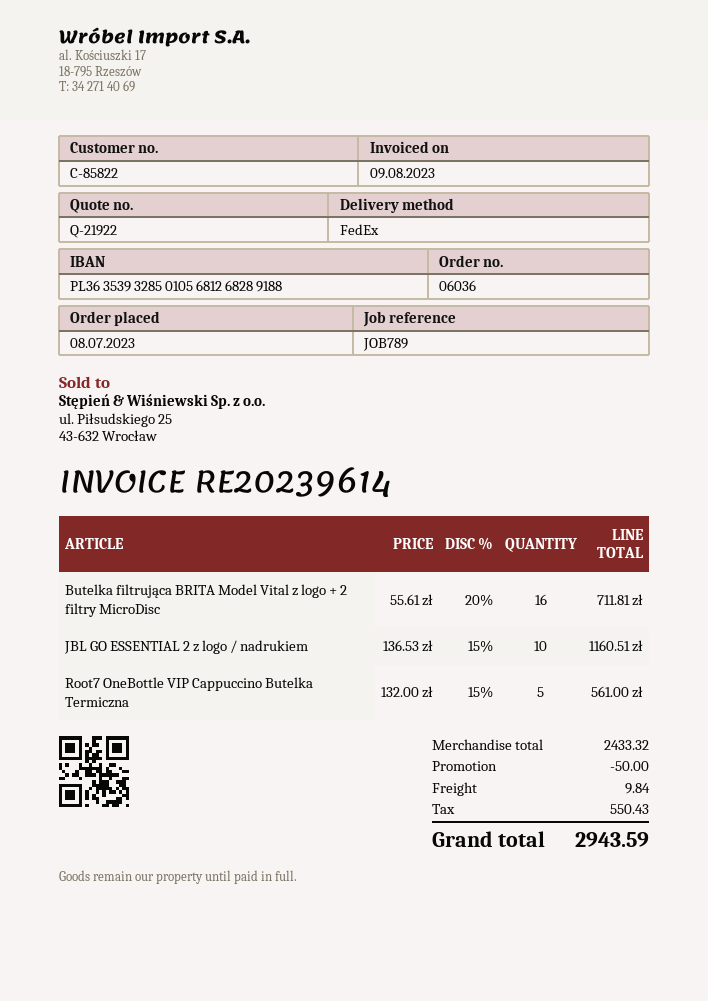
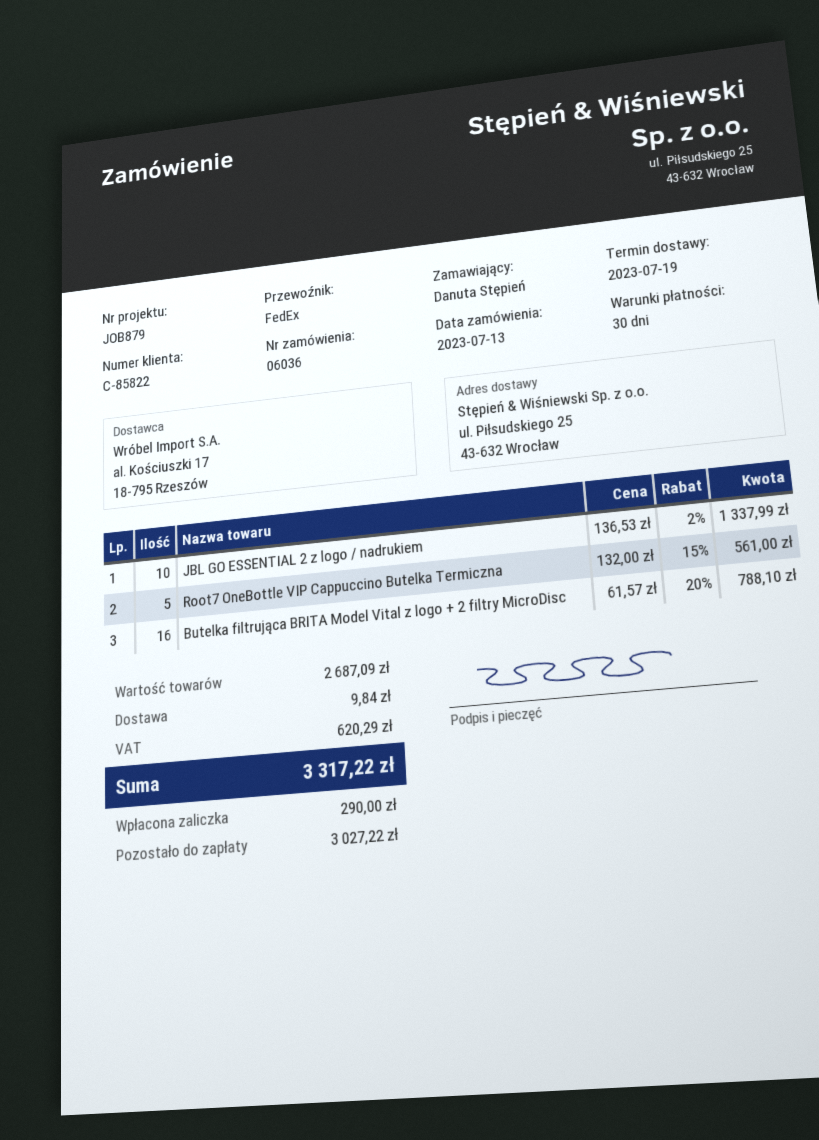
order date: 2023-07-08 -> 2023-07-13
reference: JOB789 -> JOB879
Butelka filtrująca BRITA Model Vital z logo + 2 filtry MicroDisc: 16 x 55.61 - 20% = 711.81 -> 16 x 61.57 - 20% = 788.10
JBL GO ESSENTIAL 2 z logo / nadrukiem: 10 x 136.53 - 15% = 1160.51 -> 10 x 136.53 - 2% = 1337.99
subtotal: 2433.32 -> 2687.09
discount: 50.00 -> none
tax: 550.43 -> 620.29
total: 2943.59 -> 3317.22

